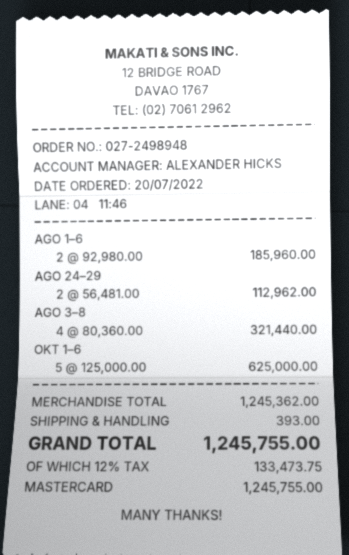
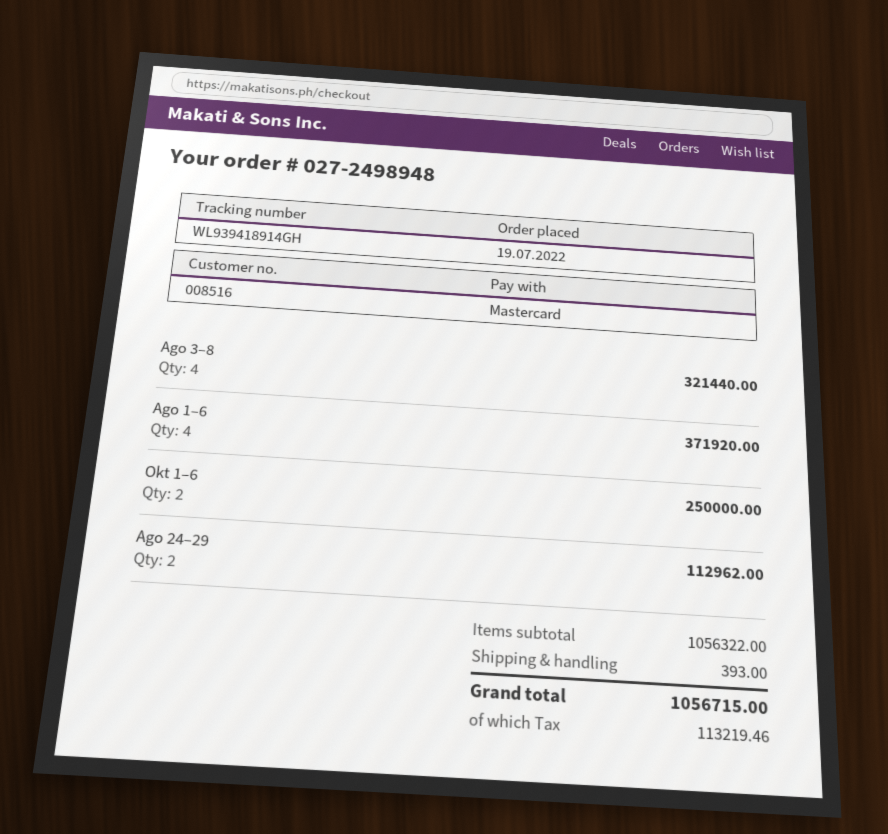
order date: 2022-07-20 -> 2022-07-19
AGO 1–6: 2 for 185960.00 -> 4 for 371920.00
OKT 1–6: 5 for 625000.00 -> 2 for 250000.00
subtotal: 1245362.00 -> 1056322.00
tax: 133473.75 -> 113219.46
total: 1245755.00 -> 1056715.00

